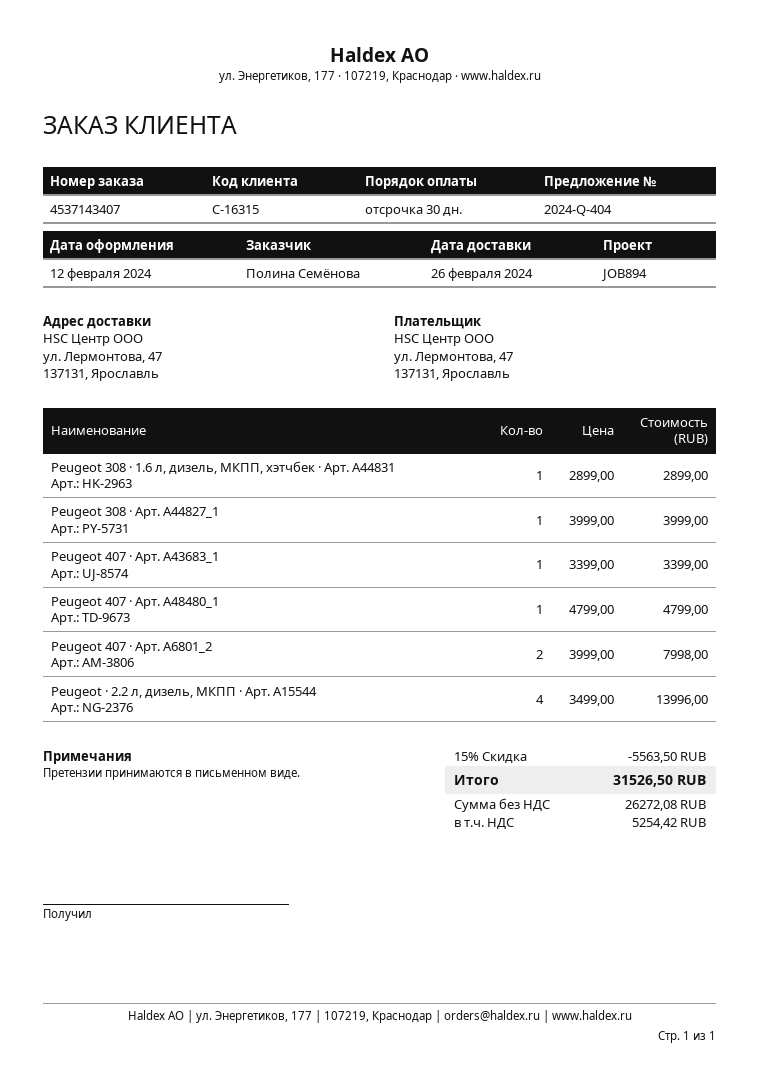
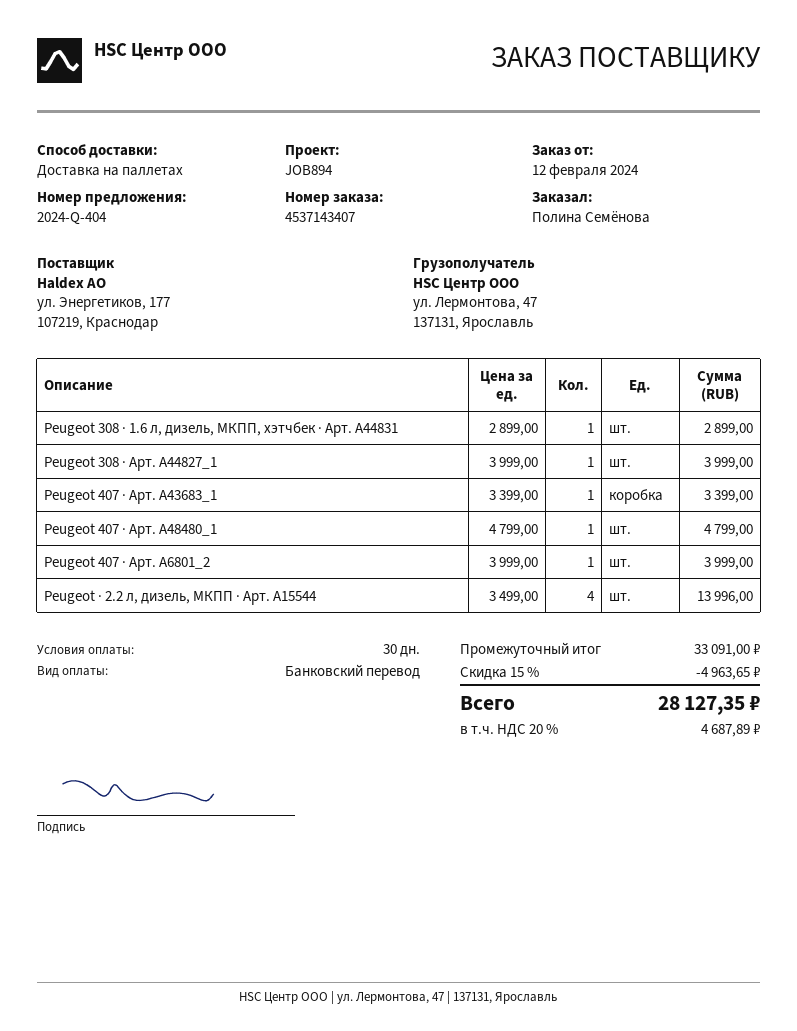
Peugeot 407 · Арт. A6801_2: 2 x 3999.00 = 7998.00 -> 1 x 3999.00 = 3999.00
discount: 15% = 5563.50 -> 15% = 4963.65
tax: 5254.42 -> 4687.89
total: 31526.50 -> 28127.35

